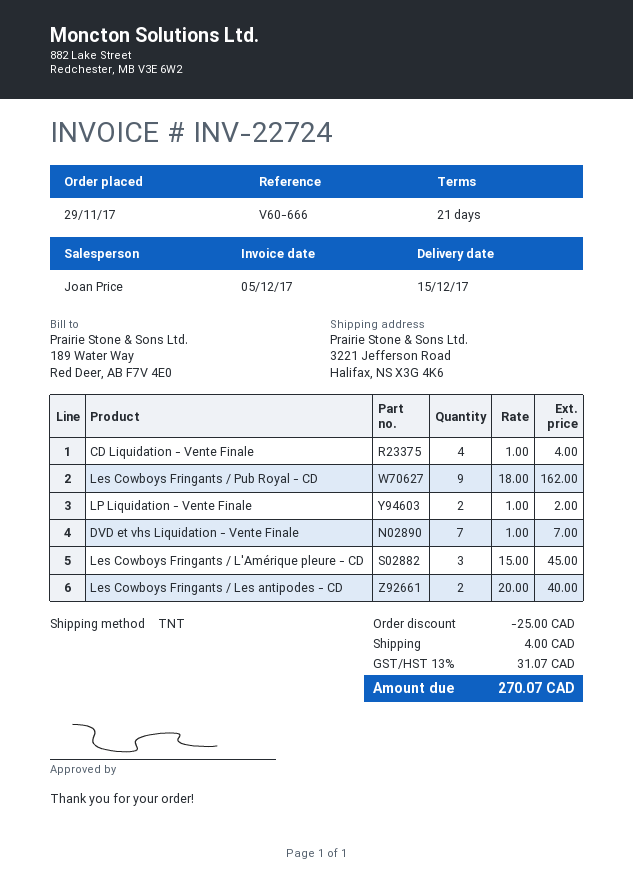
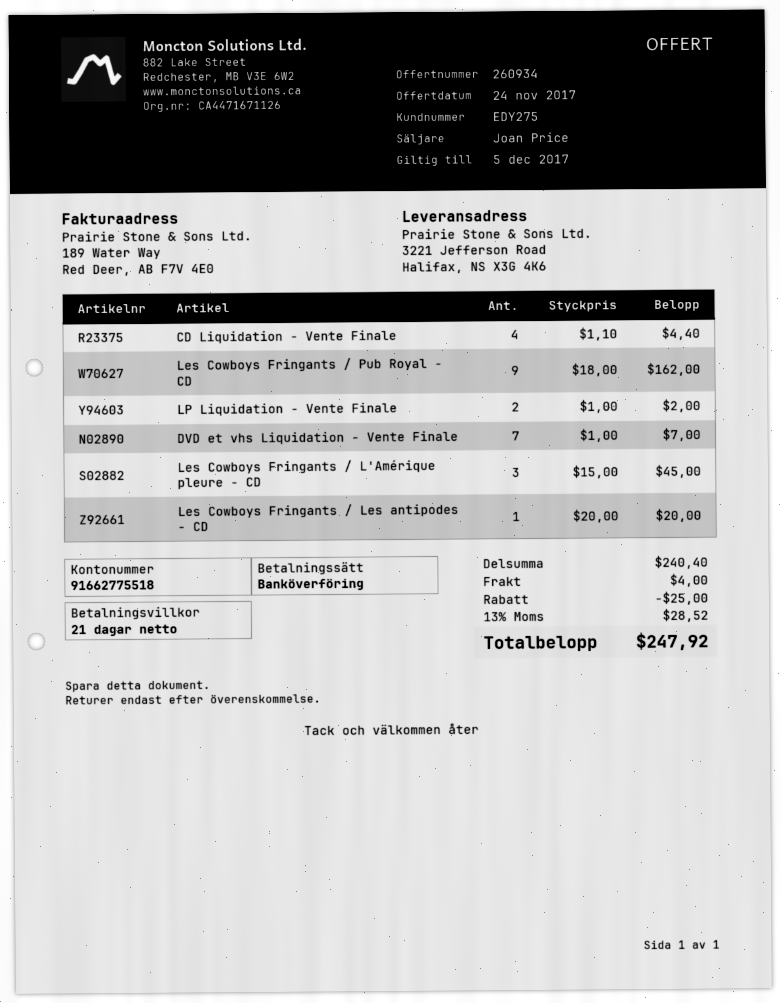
CD Liquidation - Vente Finale: 4 x 1.00 = 4.00 -> 4 x 1.10 = 4.40
Les Cowboys Fringants / Les antipodes - CD: 2 x 20.00 = 40.00 -> 1 x 20.00 = 20.00
tax: 13% = 31.07 -> 13% = 28.52
total: 270.07 -> 247.92

